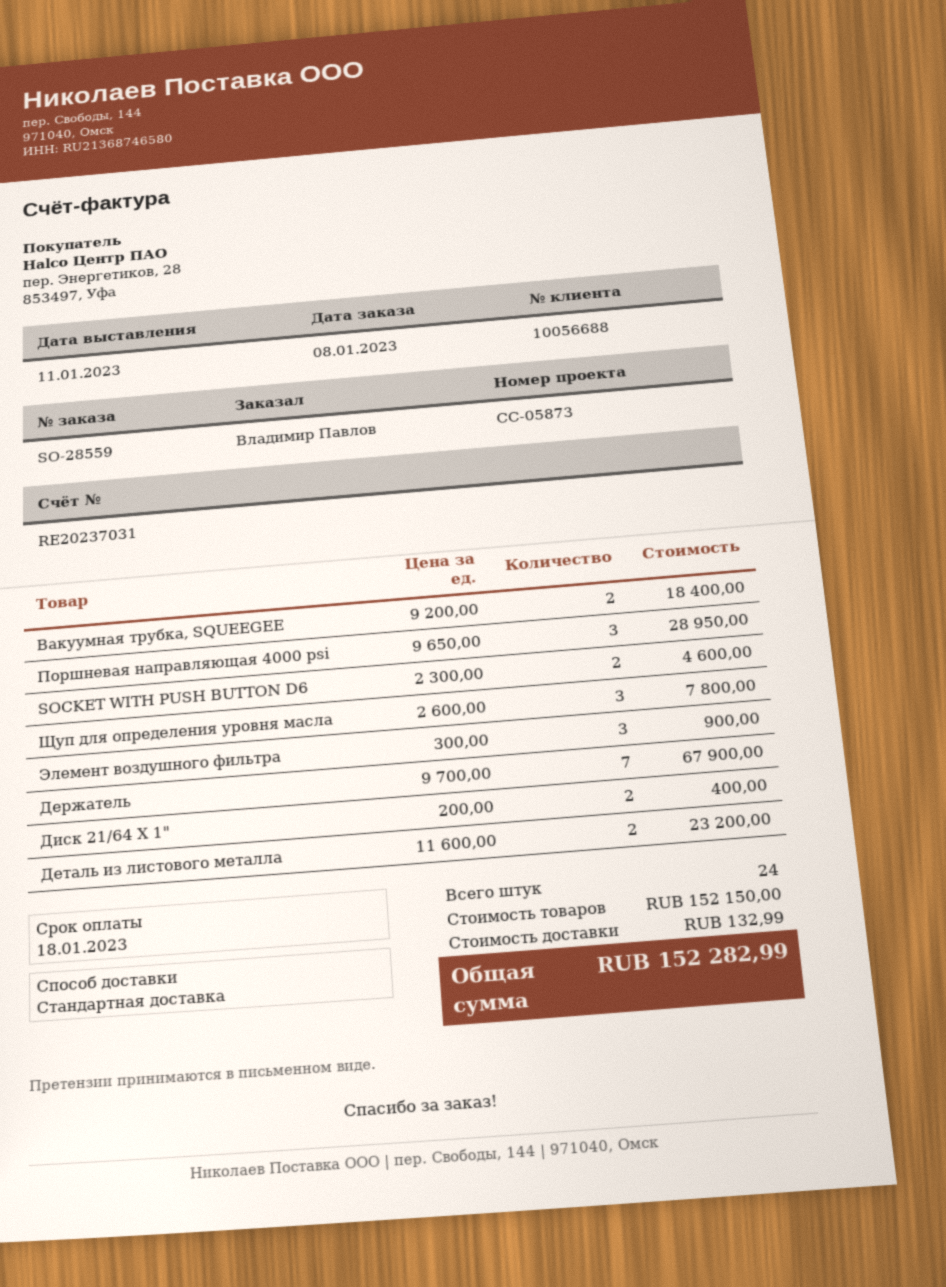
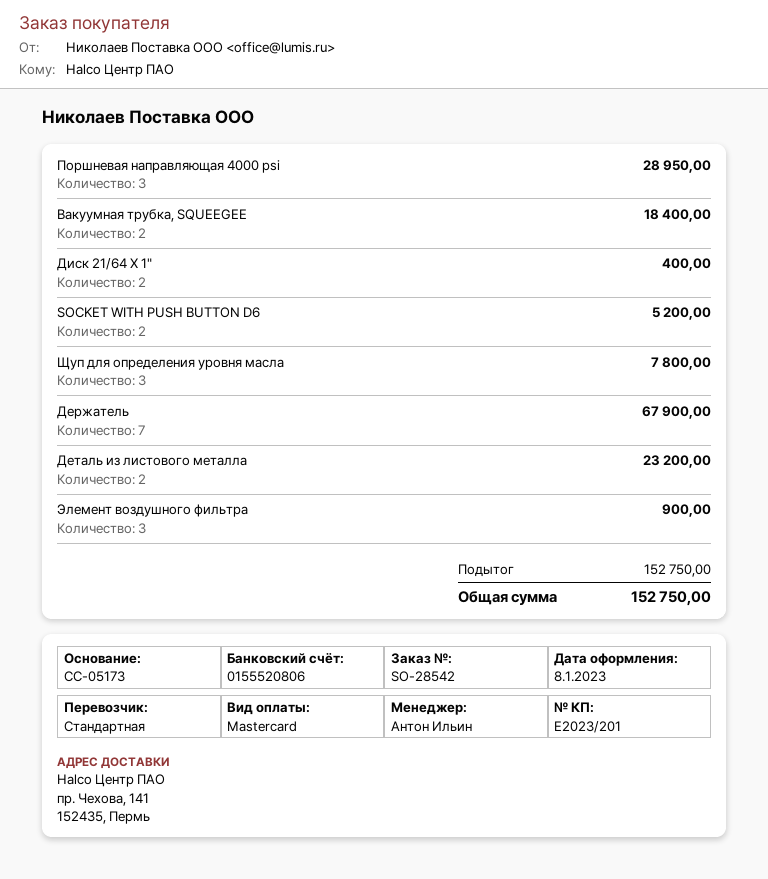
order number: SO-28559 -> SO-28542
reference: CC-05873 -> CC-05173
SOCKET WITH PUSH BUTTON D6: 2 for 4600.00 -> 2 for 5200.00
subtotal: 152150.00 -> 152750.00
shipping: 132.99 -> none
total: 152282.99 -> 152750.00

